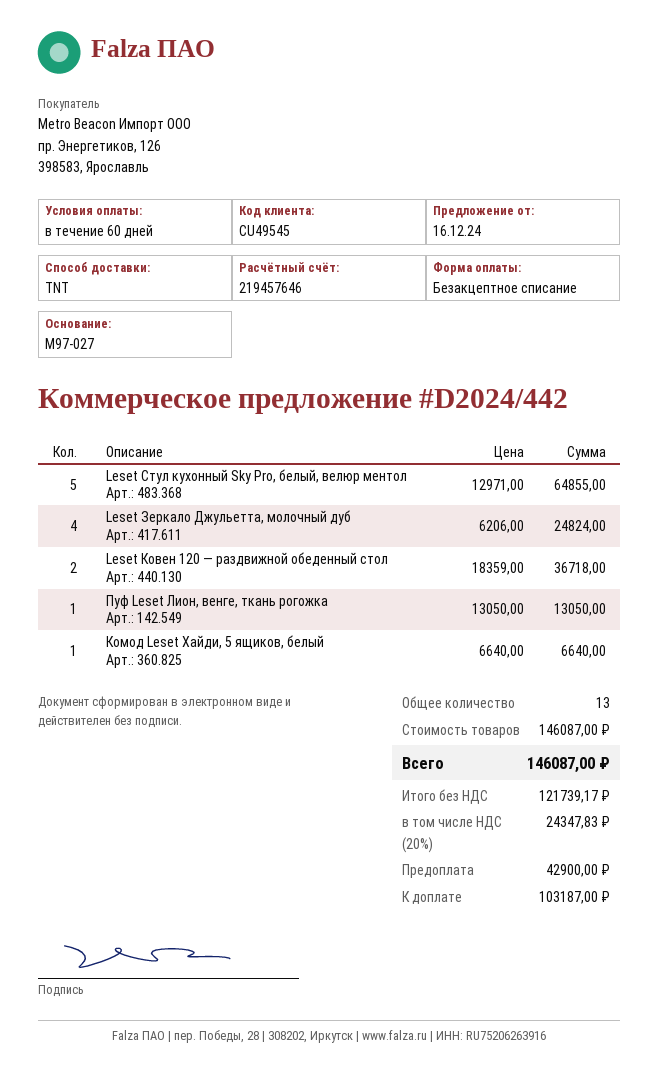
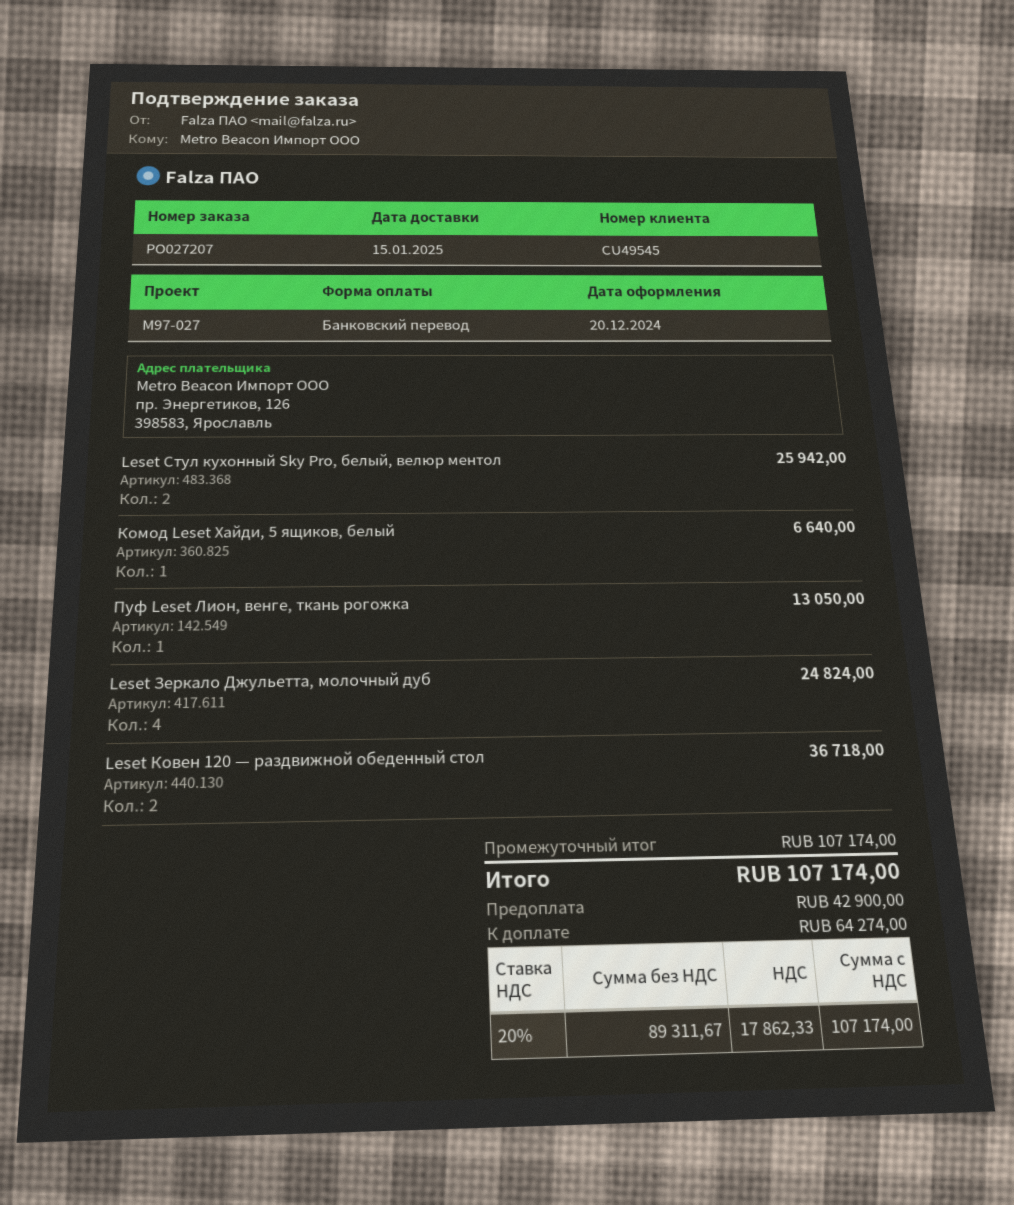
payment method: direct debit -> bank transfer
Leset Стул кухонный Sky Pro, белый, велюр ментол: 5 for 64855.00 -> 2 for 25942.00
subtotal: 146087.00 -> 107174.00
net: 121739.17 -> 89311.67
tax: 20% = 24347.83 -> 20% = 17862.33
total: 146087.00 -> 107174.00
balance: 103187.00 -> 64274.00

